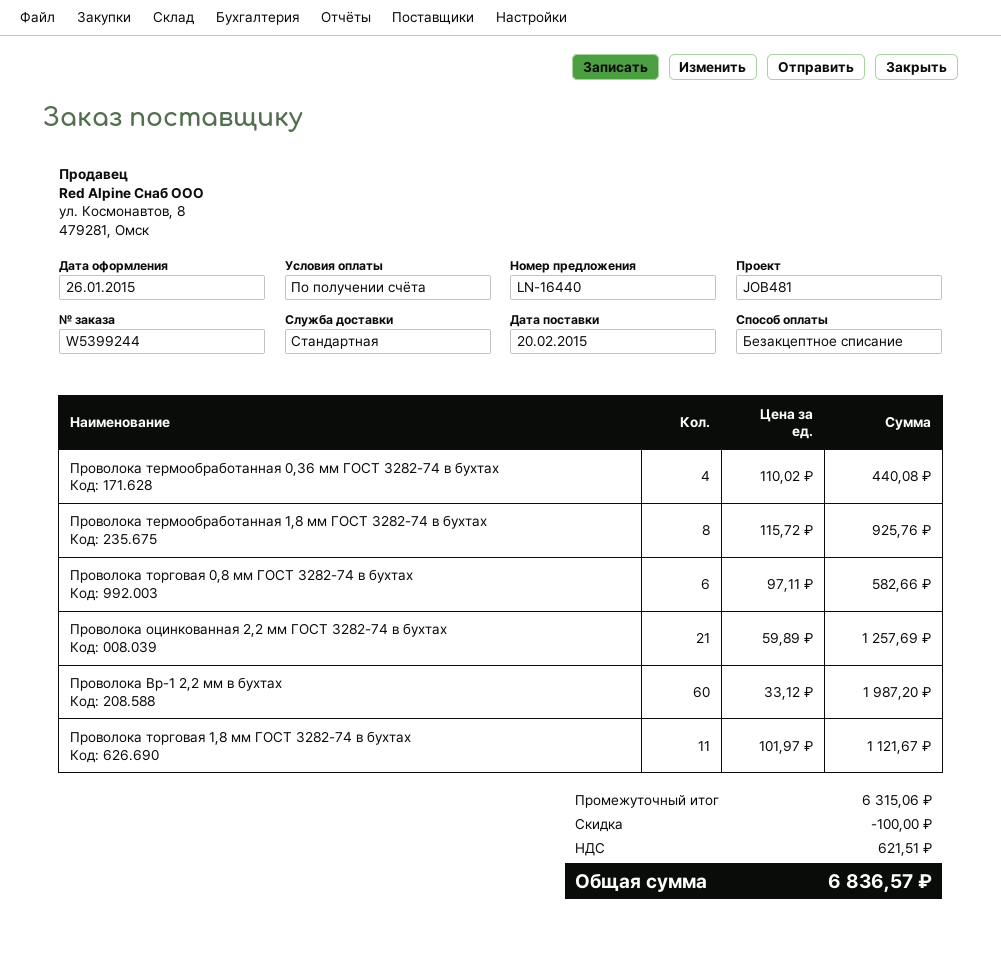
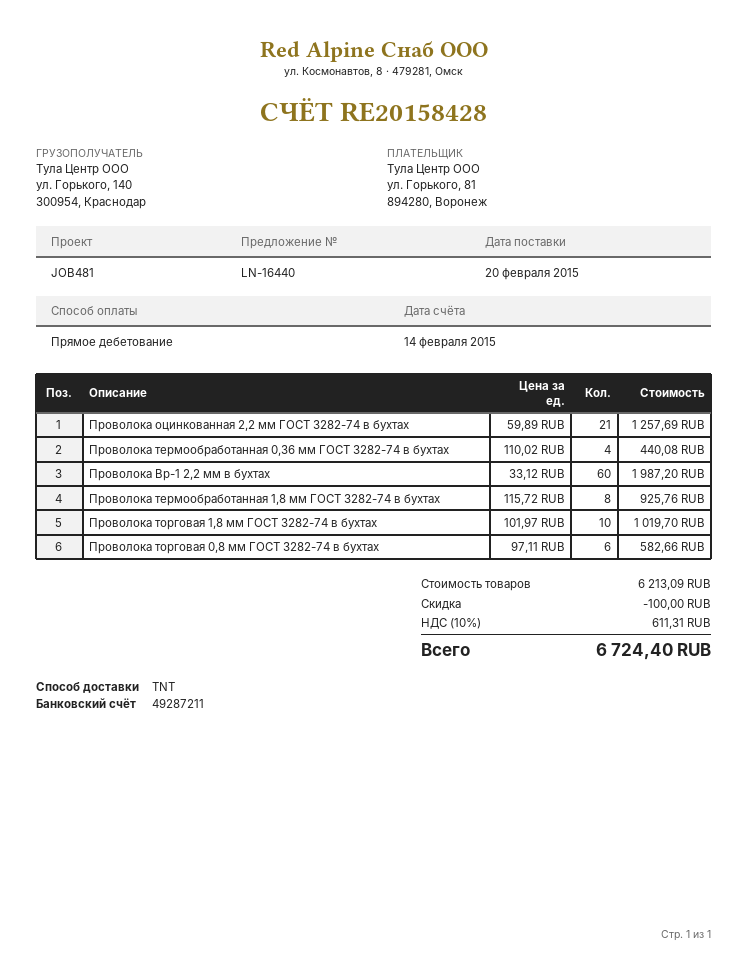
shipping method: standard -> TNT
Проволока торговая 1,8 мм ГОСТ 3282-74 в бухтах: 11 x 101.97 = 1121.67 -> 10 x 101.97 = 1019.70
subtotal: 6315.06 -> 6213.09
tax: 621.51 -> 611.31
total: 6836.57 -> 6724.40

